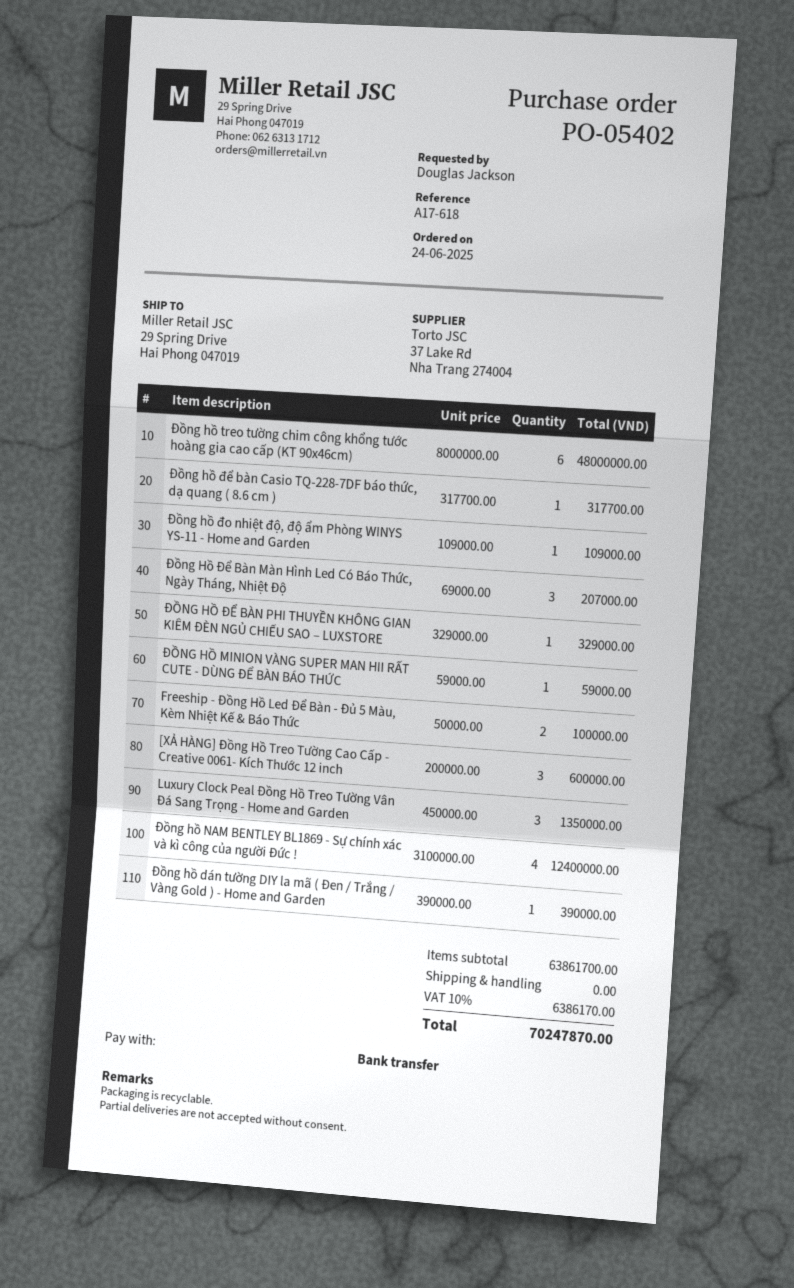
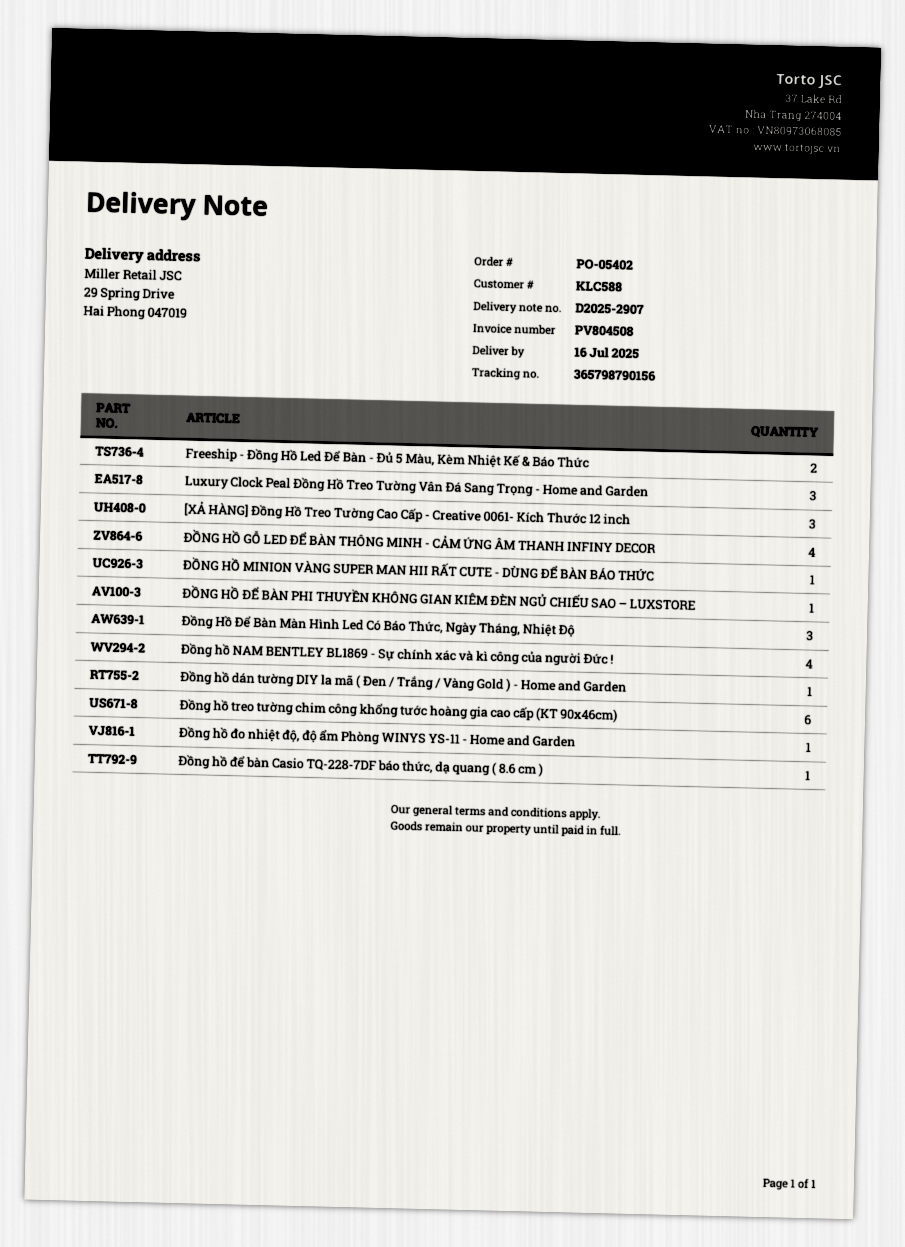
ĐỒNG HỒ GỖ LED ĐỂ BÀN THÔNG MINH - CẢM ỨNG ÂM THANH INFINY DECOR: none -> 4

